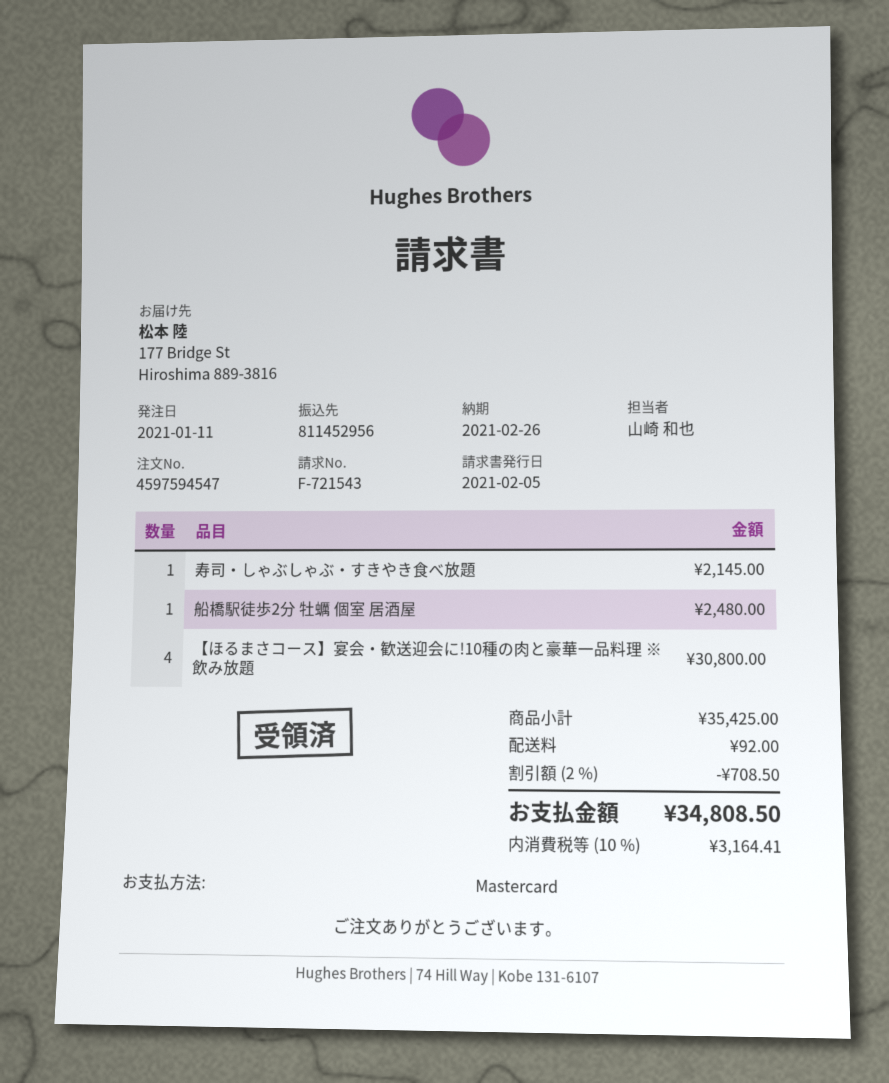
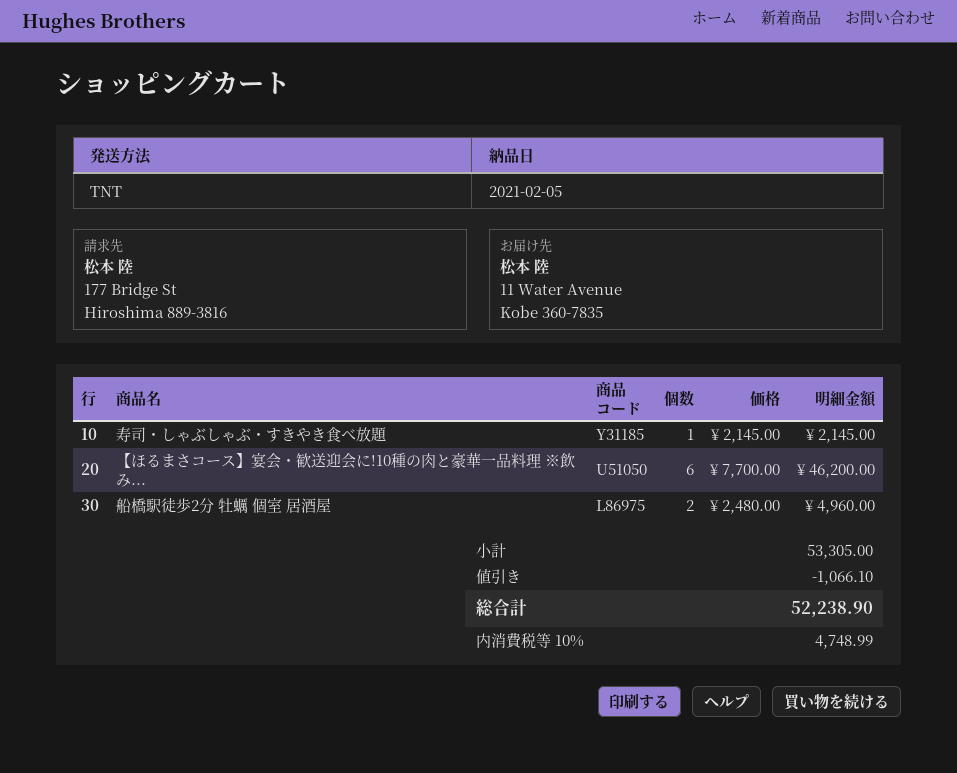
delivery date: 2021-02-26 -> 2021-02-05
ship to: 177 Bridge St, Hiroshima 889-3816 -> 11 Water Avenue, Kobe 360-7835
船橋駅徒歩2分 牡蠣 個室 居酒屋: 1 for 2480.00 -> 2 for 4960.00
【ほるまさコース】宴会・歓送迎会に!10種の肉と豪華一品料理 ※飲み放題: 4 for 30800.00 -> 6 for 46200.00
subtotal: 35425.00 -> 53305.00
discount: 708.50 -> 1066.10
shipping: 92.00 -> none
tax: 10% = 3164.41 -> 10% = 4748.99
total: 34808.50 -> 52238.90

